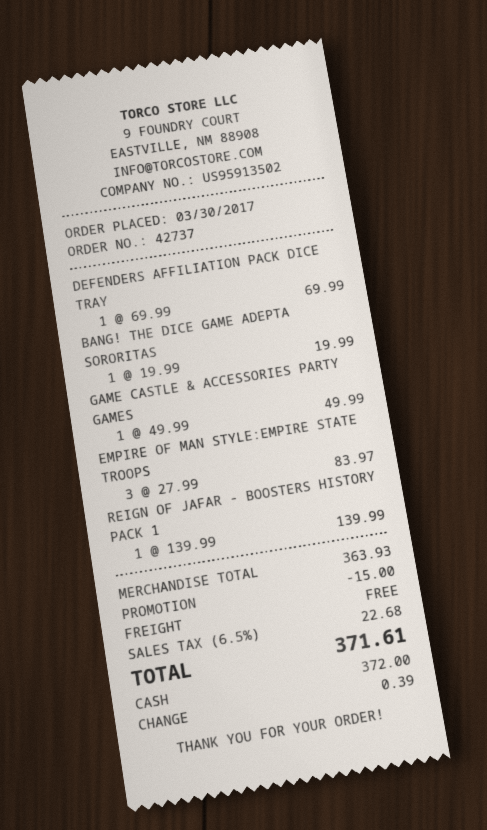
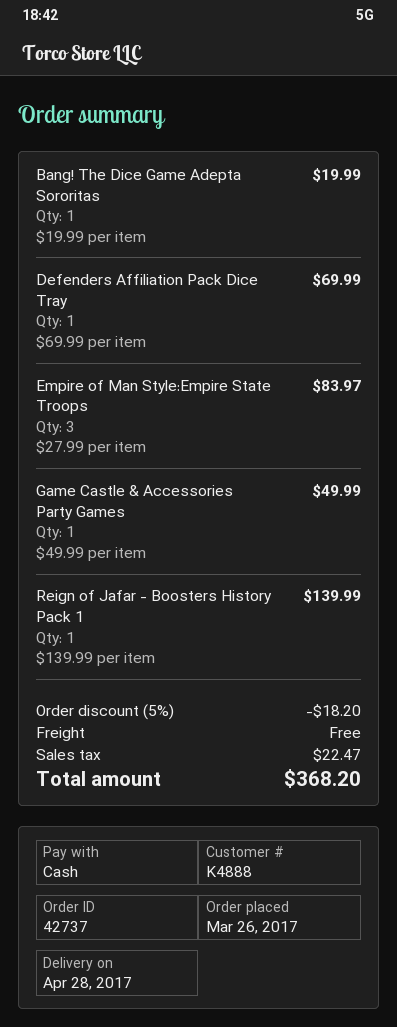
order date: 2017-03-30 -> 2017-03-26
discount: 15.00 -> 18.20
tax: 22.68 -> 22.47
total: 371.61 -> 368.20

